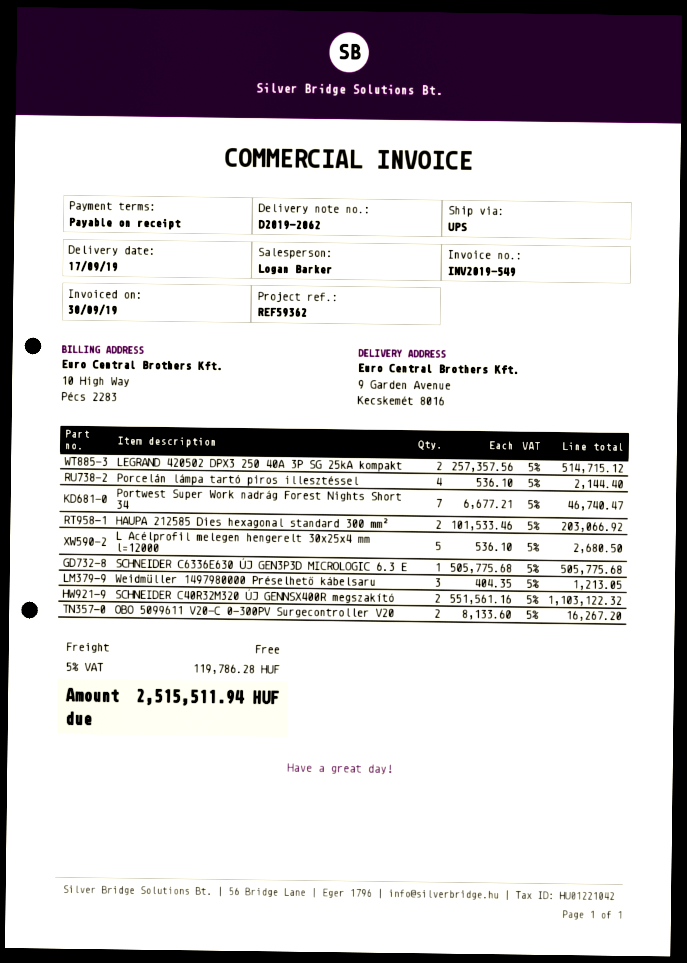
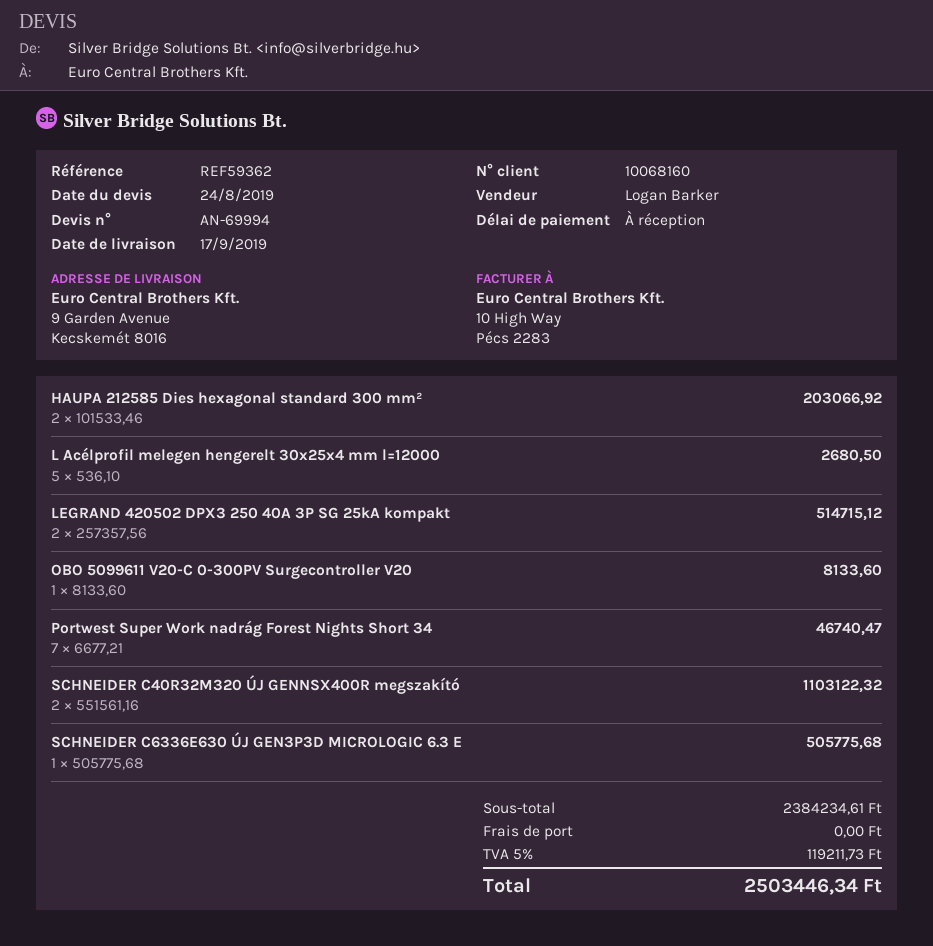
Porcelán lámpa tartó piros illesztéssel: 4 x 536.10 = 2144.40 -> none
Weidmüller 1497980000 Préselhető kábelsaru: 3 x 404.35 = 1213.05 -> none
OBO 5099611 V20-C 0-300PV Surgecontroller V20: 2 x 8133.60 = 16267.20 -> 1 x 8133.60 = 8133.60
tax: 5% = 119786.28 -> 5% = 119211.73
total: 2515511.94 -> 2503446.34

